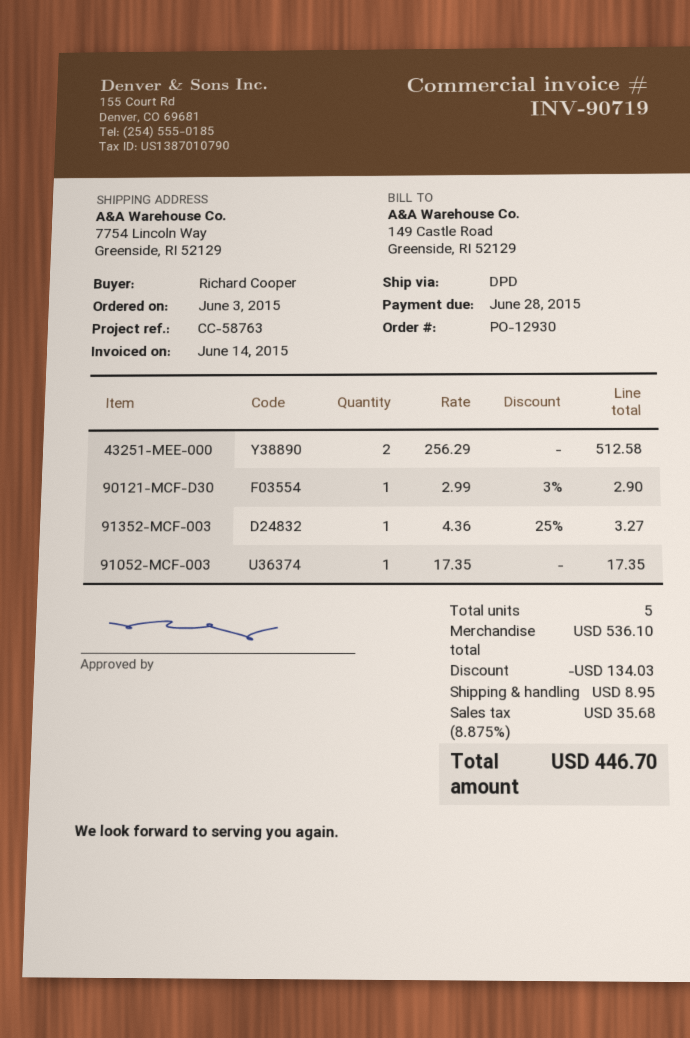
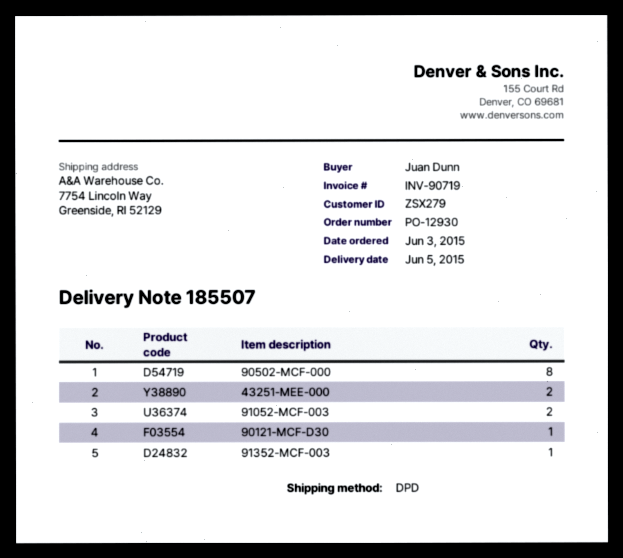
ordered by: Richard Cooper -> Juan Dunn
91052-MCF-003: 1 -> 2
90502-MCF-000: none -> 8

